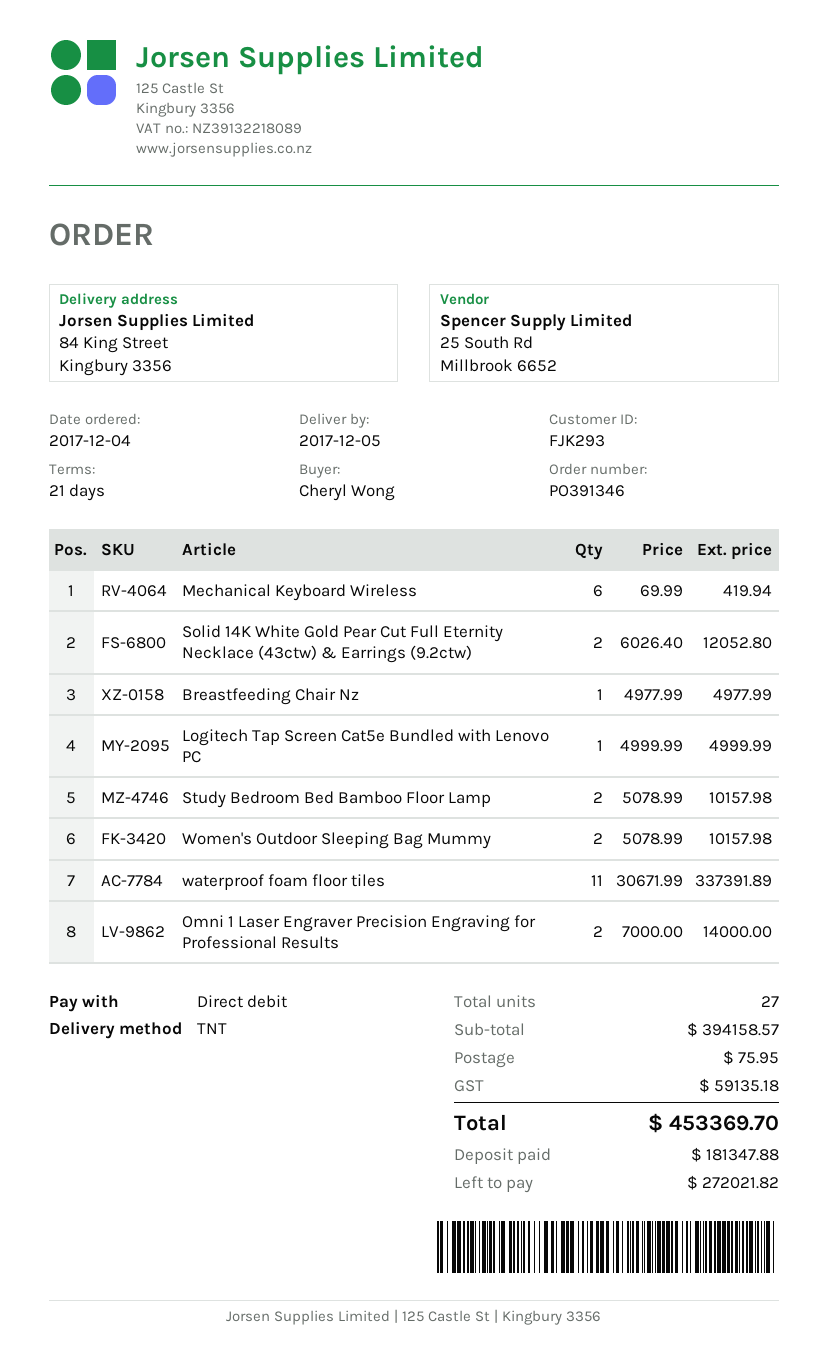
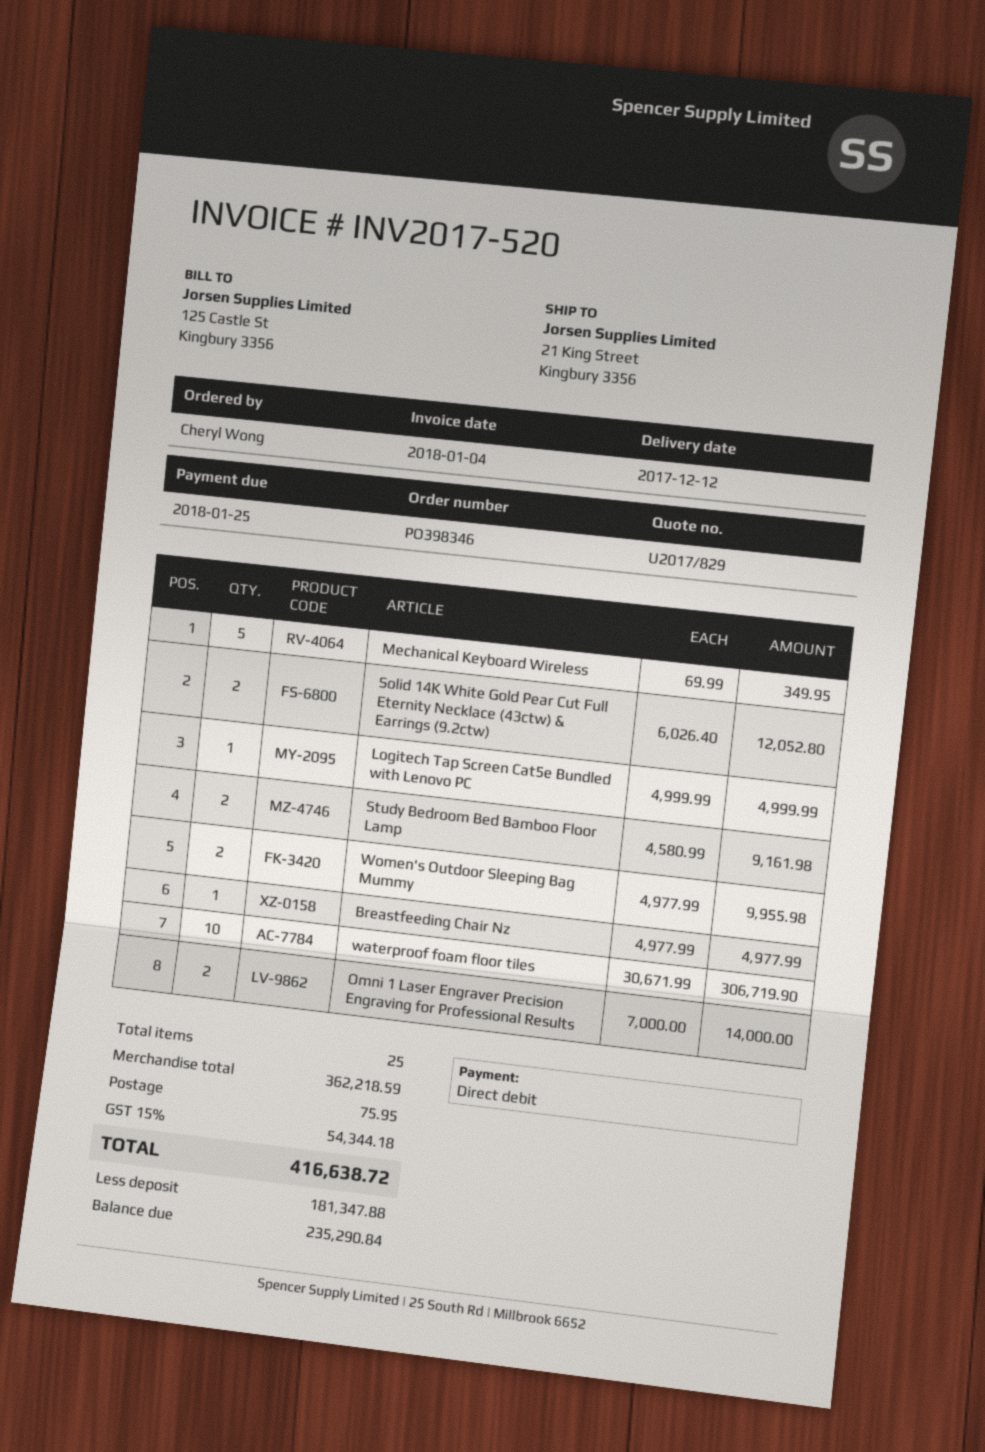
order number: PO391346 -> PO398346
delivery date: 2017-12-05 -> 2017-12-12
ship to: 84 King Street, Kingbury 3356 -> 21 King Street, Kingbury 3356
Mechanical Keyboard Wireless: 6 x 69.99 = 419.94 -> 5 x 69.99 = 349.95
Study Bedroom Bed Bamboo Floor Lamp: 2 x 5078.99 = 10157.98 -> 2 x 4580.99 = 9161.98
Women's Outdoor Sleeping Bag Mummy: 2 x 5078.99 = 10157.98 -> 2 x 4977.99 = 9955.98
waterproof foam floor tiles: 11 x 30671.99 = 337391.89 -> 10 x 30671.99 = 306719.90
total quantity: 27 -> 25
subtotal: 394158.57 -> 362218.59
tax: 59135.18 -> 54344.18
total: 453369.70 -> 416638.72
balance: 272021.82 -> 235290.84

